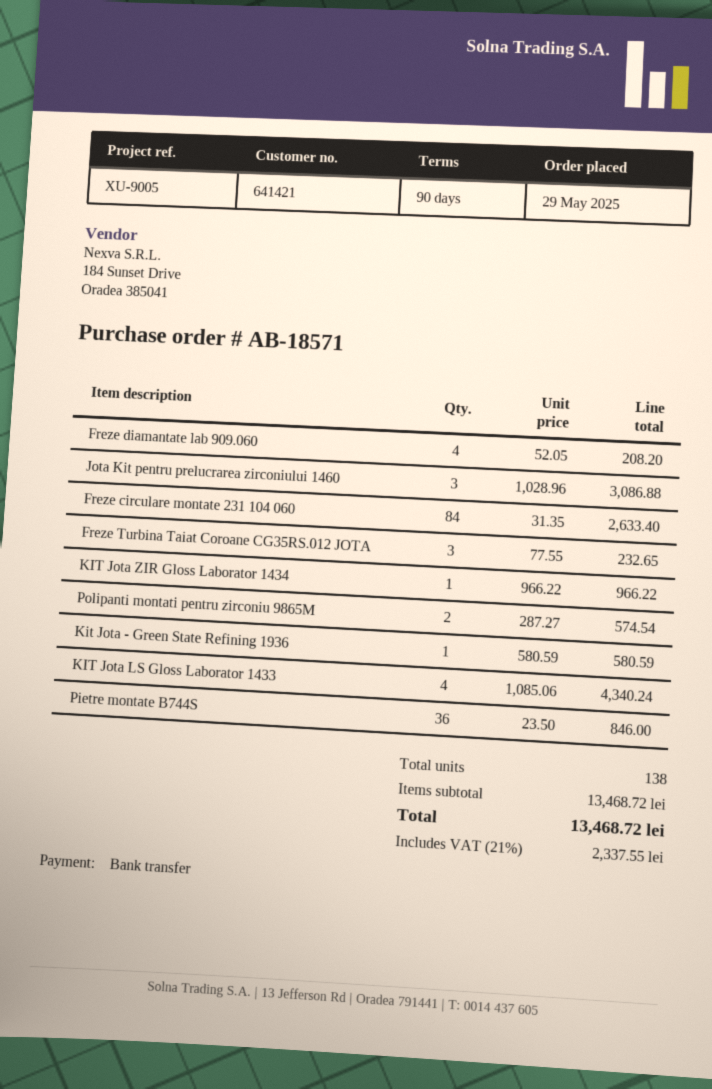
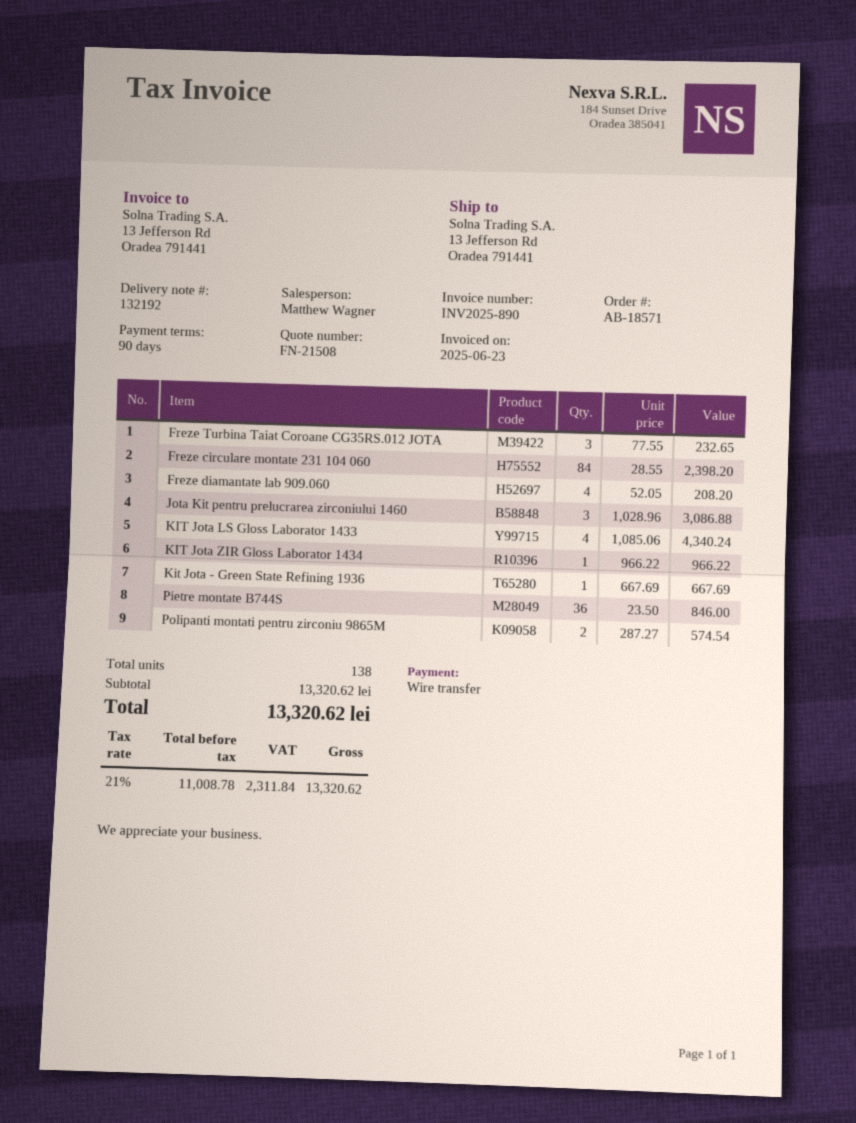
Freze circulare montate 231 104 060: 84 x 31.35 = 2633.40 -> 84 x 28.55 = 2398.20
Kit Jota - Green State Refining 1936: 1 x 580.59 = 580.59 -> 1 x 667.69 = 667.69
subtotal: 13468.72 -> 13320.62
tax: 21% = 2337.55 -> 21% = 2311.84
total: 13468.72 -> 13320.62

